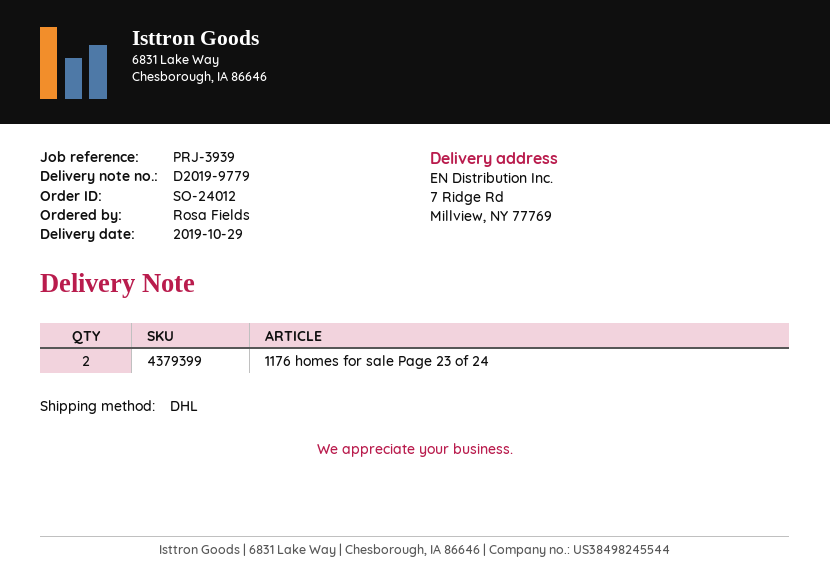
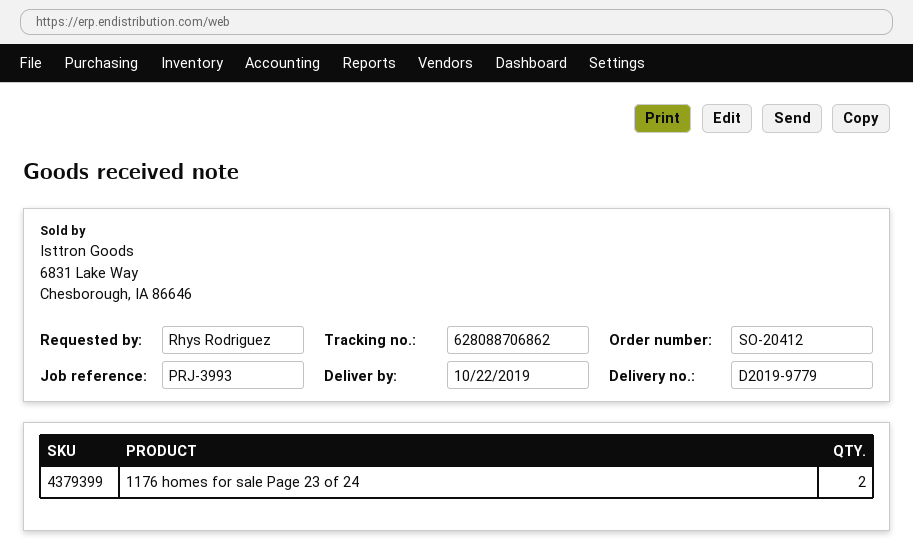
order number: SO-24012 -> SO-20412
delivery date: 2019-10-29 -> 2019-10-22
reference: PRJ-3939 -> PRJ-3993
ordered by: Rosa Fields -> Rhys Rodriguez

